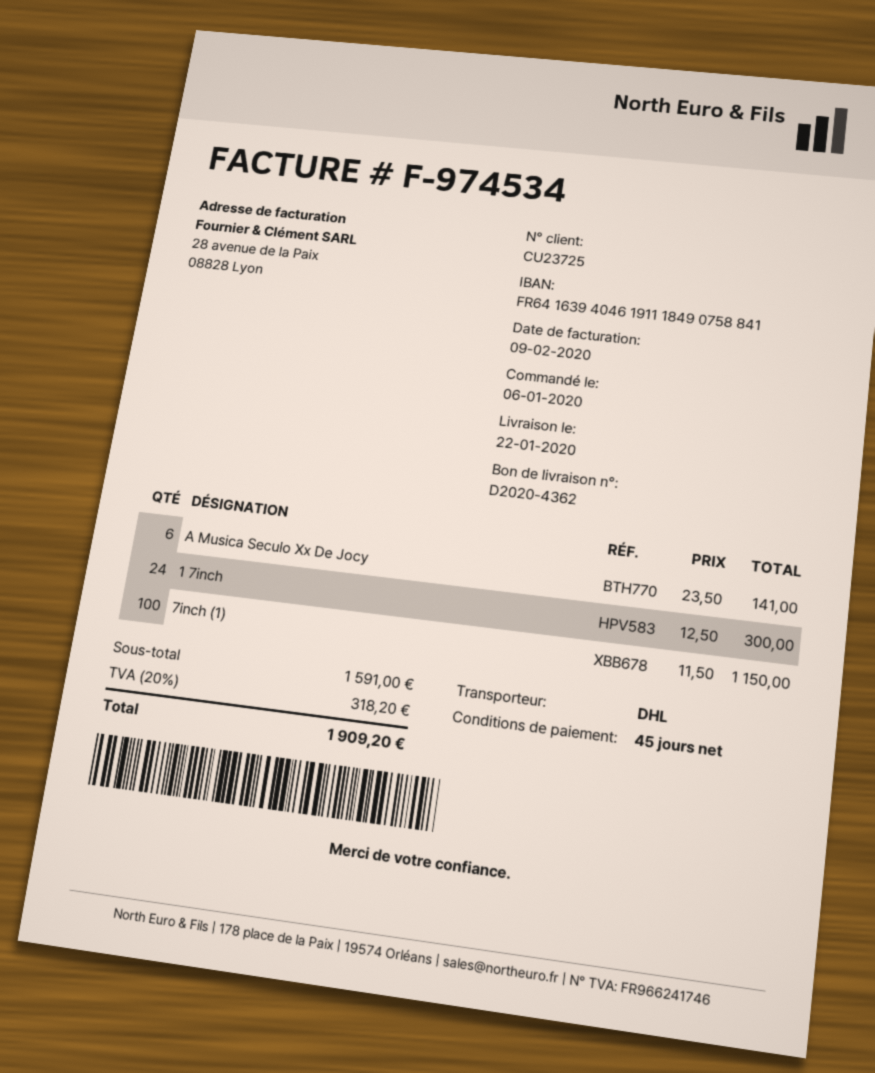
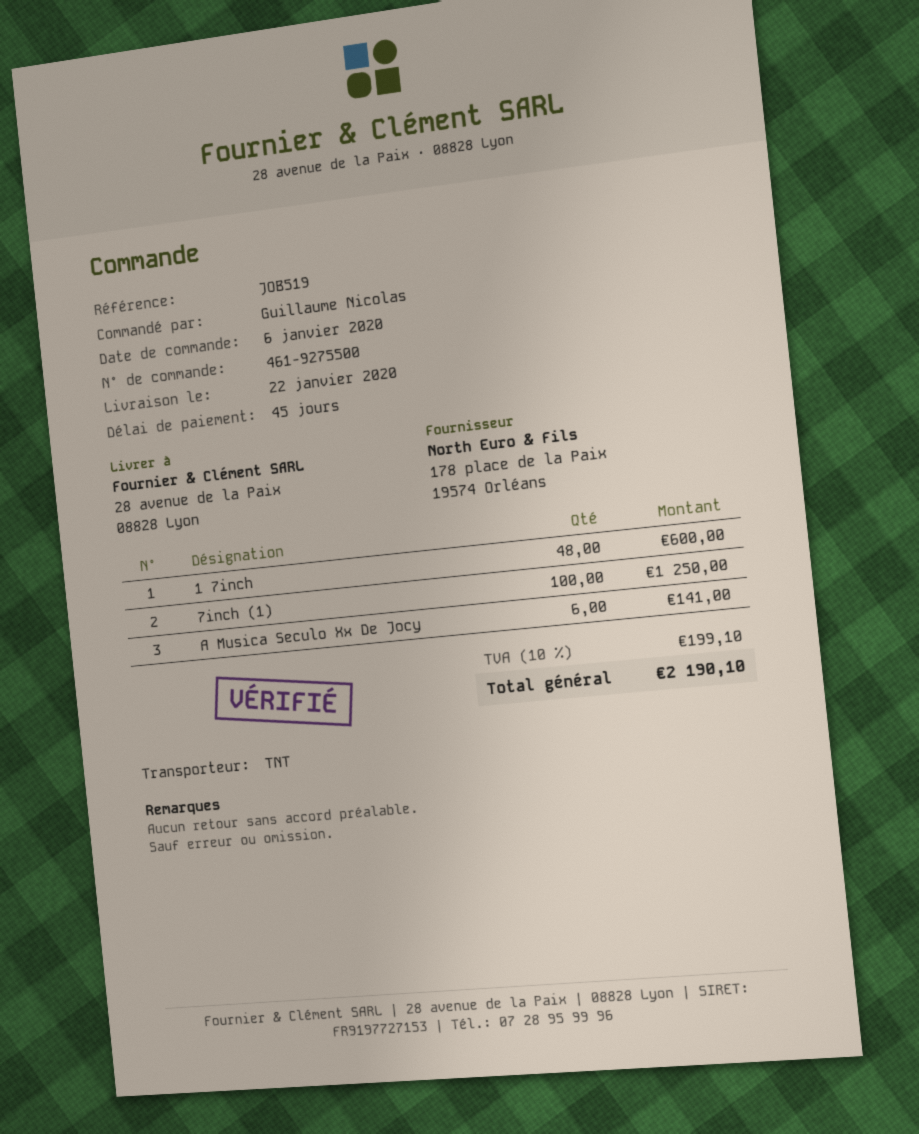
shipping method: DHL -> TNT
1 7inch: 24 for 300.00 -> 48 for 600.00
7inch (1): 100 for 1150.00 -> 100 for 1250.00
tax: 20% = 318.20 -> 10% = 199.10
total: 1909.20 -> 2190.10

